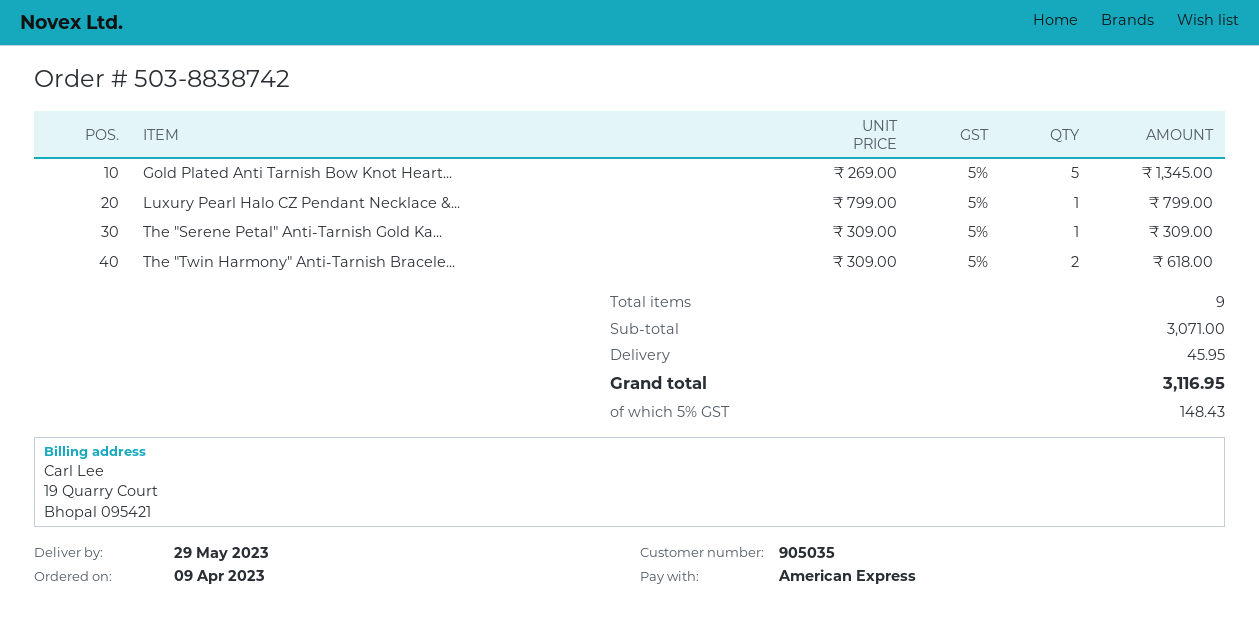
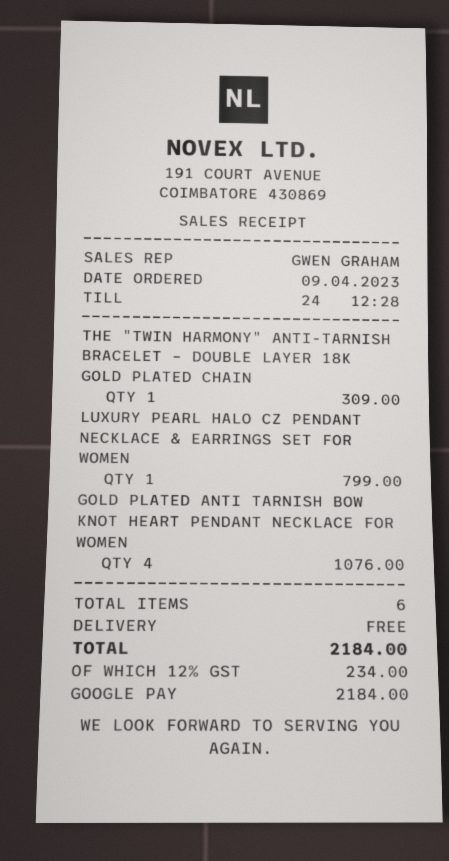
payment method: American Express -> Google Pay
Gold Plated Anti Tarnish Bow Knot Heart...: 5 for 1345.00 -> 4 for 1076.00
The "Serene Petal" Anti-Tarnish Gold Ka...: 1 for 309.00 -> none
The "Twin Harmony" Anti-Tarnish Bracele...: 2 for 618.00 -> 1 for 309.00
total quantity: 9 -> 6
shipping: 45.95 -> 0.00
tax: 5% = 148.43 -> 12% = 234.00
total: 3116.95 -> 2184.00

